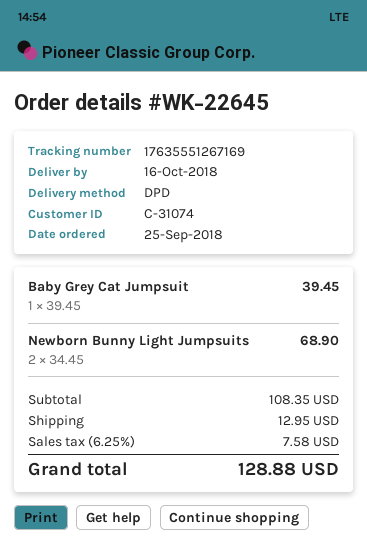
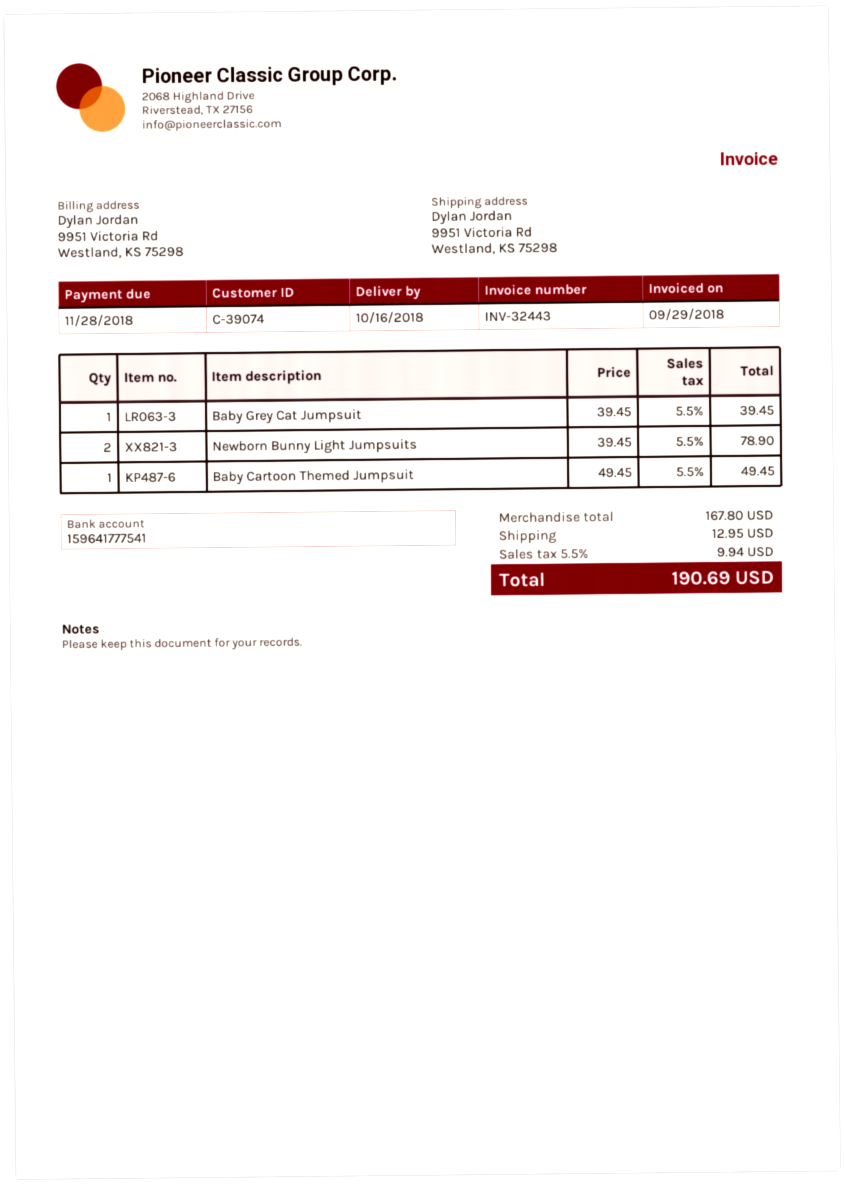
customer number: C-31074 -> C-39074
Newborn Bunny Light Jumpsuits: 2 x 34.45 = 68.90 -> 2 x 39.45 = 78.90
Baby Cartoon Themed Jumpsuit: none -> 1 x 49.45 = 49.45
subtotal: 108.35 -> 167.80
tax: 6.25% = 7.58 -> 5.5% = 9.94
total: 128.88 -> 190.69

